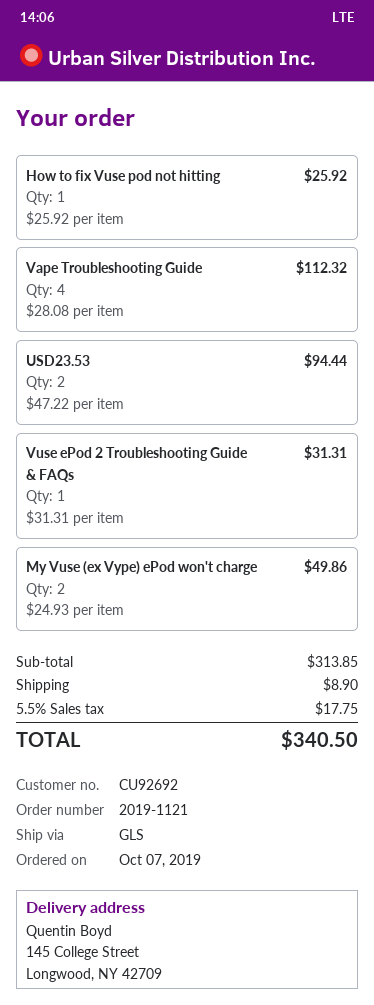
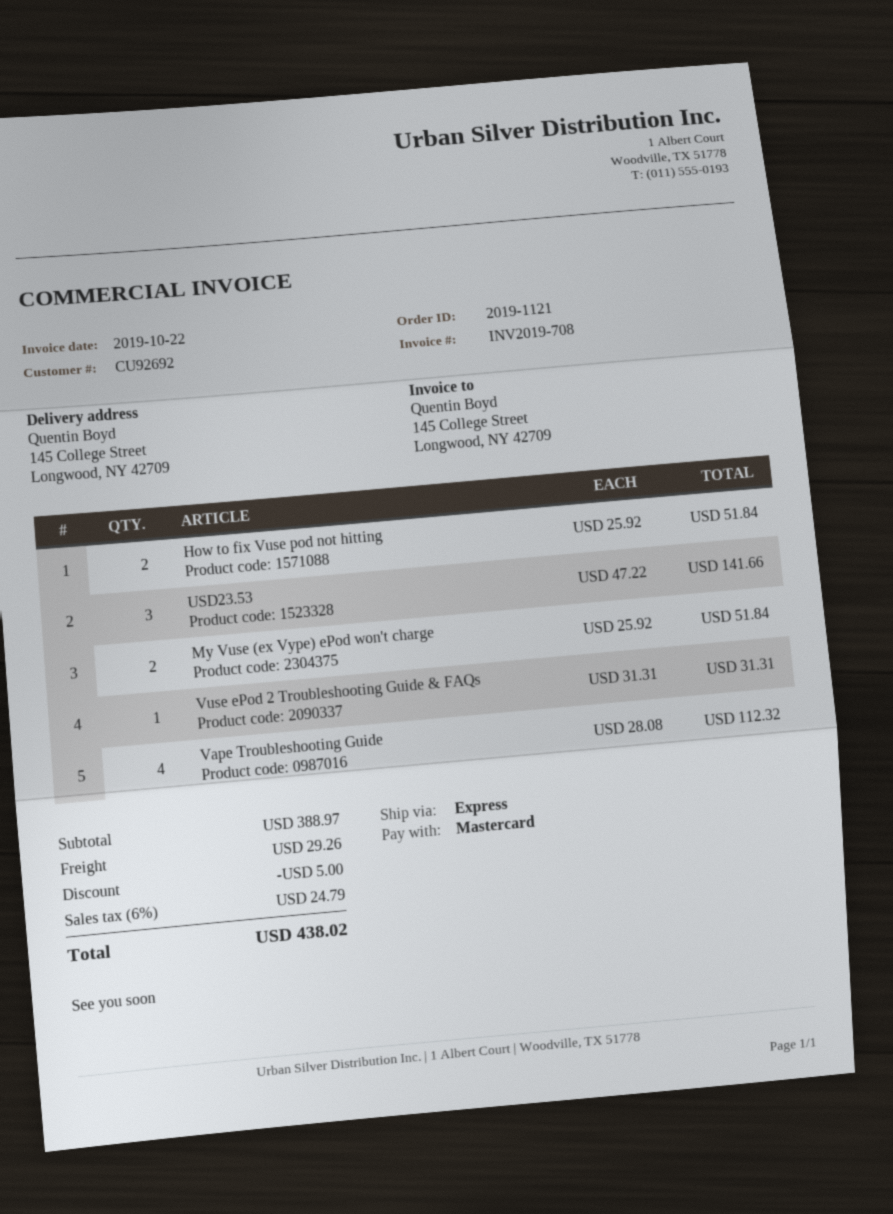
shipping method: GLS -> express
How to fix Vuse pod not hitting: 1 x 25.92 = 25.92 -> 2 x 25.92 = 51.84
USD23.53: 2 x 47.22 = 94.44 -> 3 x 47.22 = 141.66
My Vuse (ex Vype) ePod won't charge: 2 x 24.93 = 49.86 -> 2 x 25.92 = 51.84
subtotal: 313.85 -> 388.97
discount: none -> 5.00
shipping: 8.90 -> 29.26
tax: 5.5% = 17.75 -> 6% = 24.79
total: 340.50 -> 438.02

